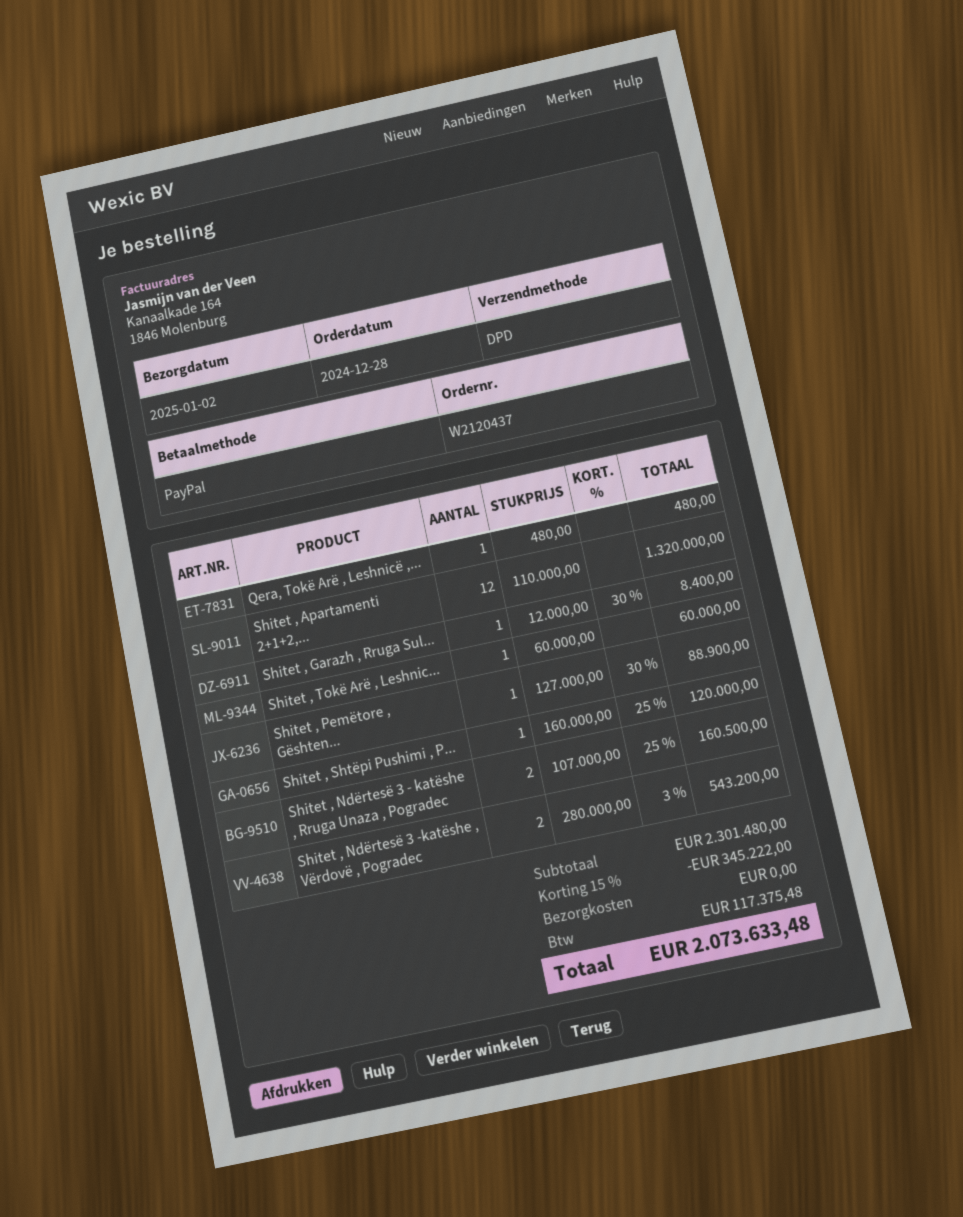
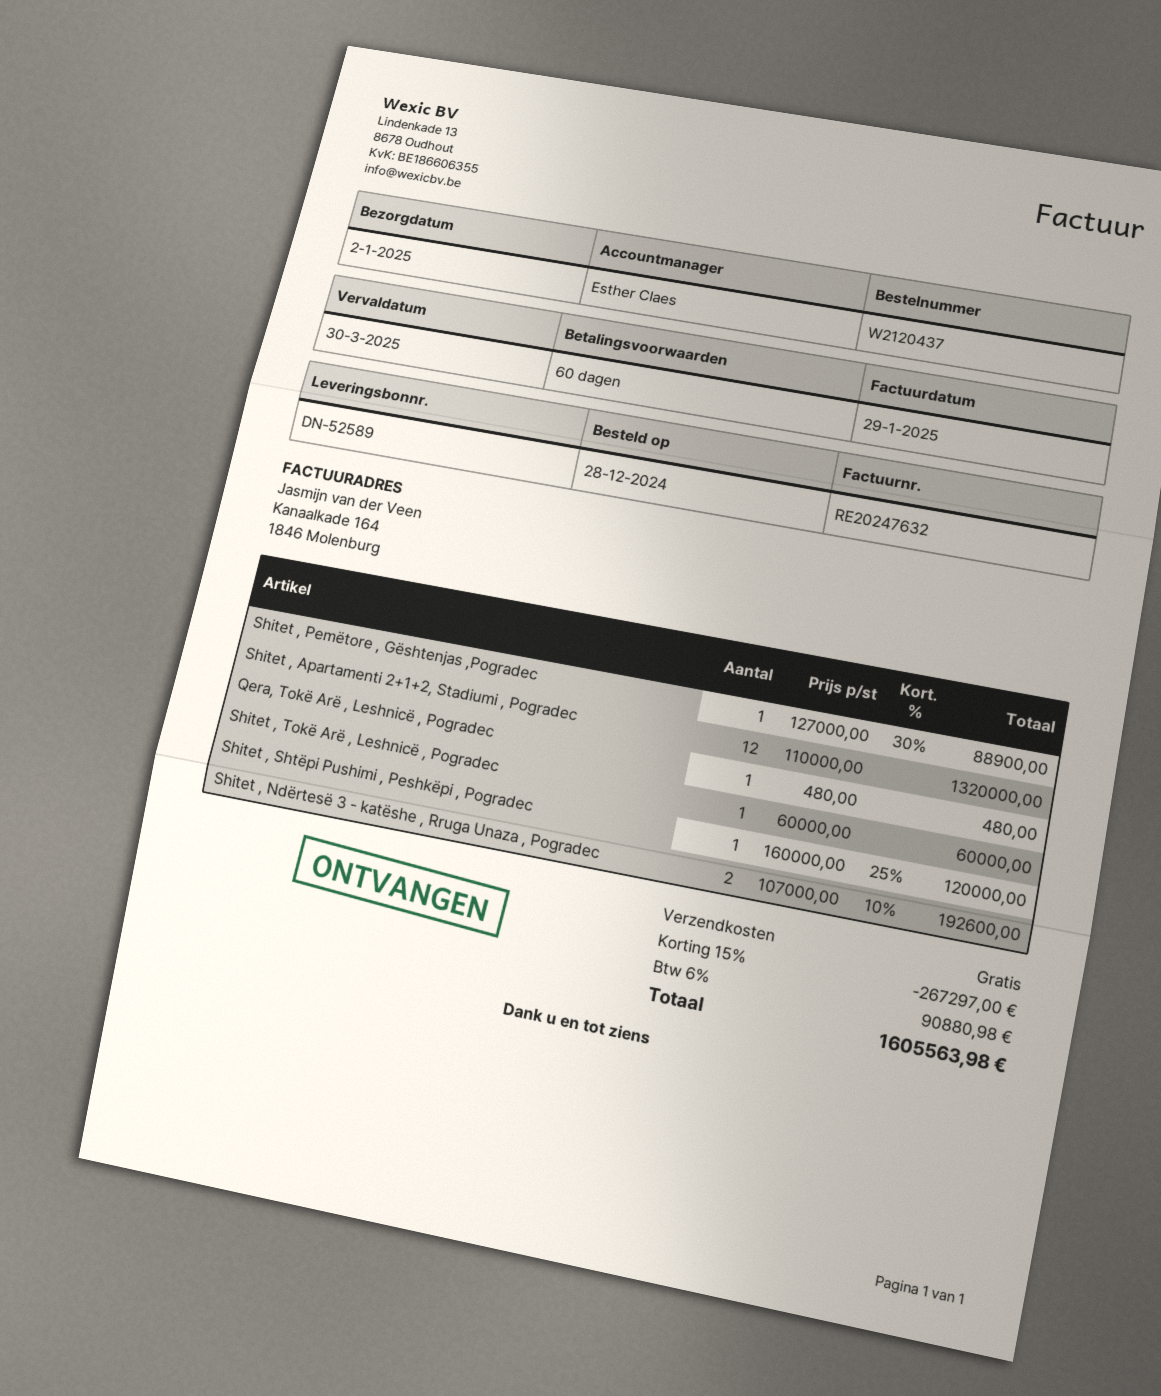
Shitet , Garazh , Rruga Sul...: 1 x 12000.00 - 30% = 8400.00 -> none
Shitet , Ndërtesë 3 - katëshe , Rruga Unaza , Pogradec: 2 x 107000.00 - 25% = 160500.00 -> 2 x 107000.00 - 10% = 192600.00
Shitet , Ndërtesë 3 -katëshe , Vërdovë , Pogradec: 2 x 280000.00 - 3% = 543200.00 -> none
discount: 15% = 345222.00 -> 15% = 267297.00
tax: 117375.48 -> 90880.98
total: 2073633.48 -> 1605563.98

